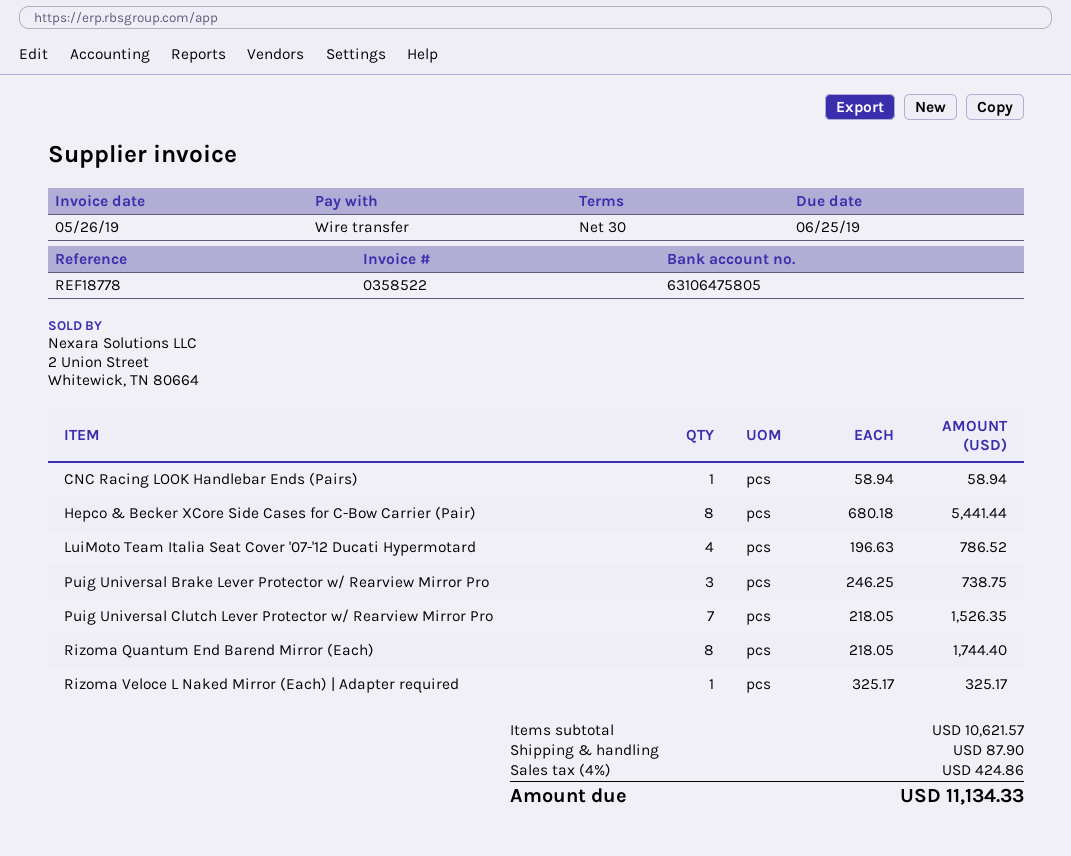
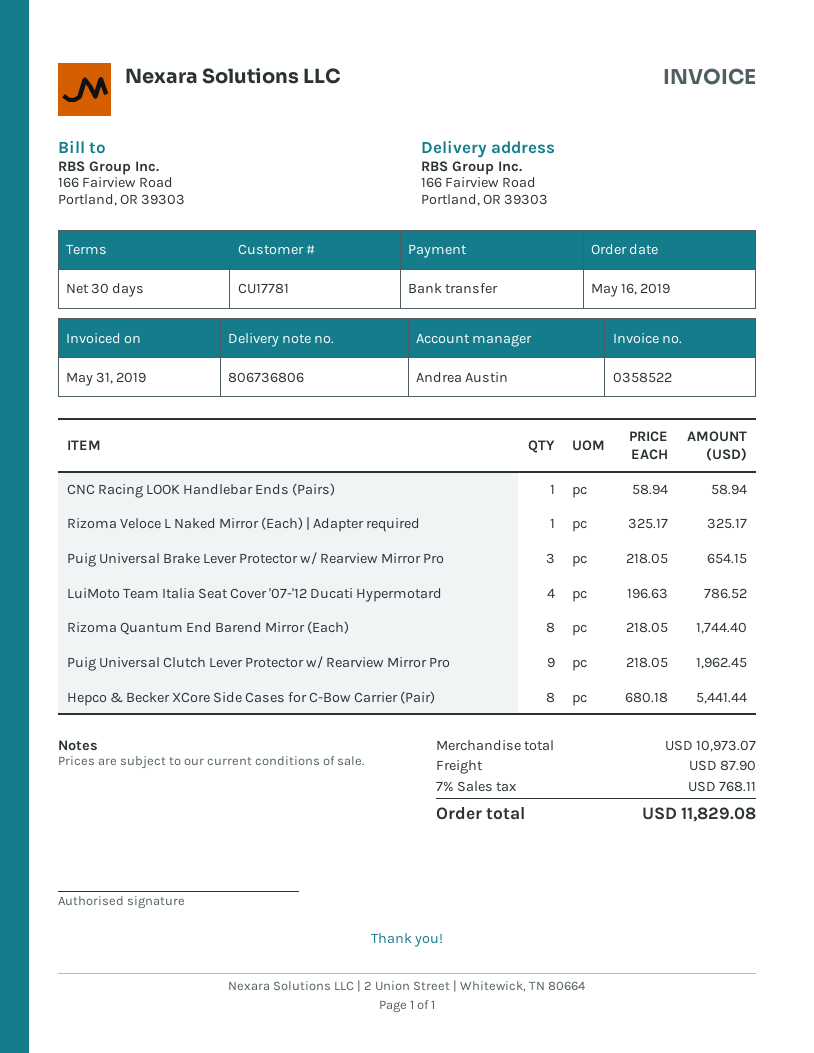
invoice date: 2019-05-26 -> 2019-05-31
Puig Universal Brake Lever Protector w/ Rearview Mirror Pro: 3 x 246.25 = 738.75 -> 3 x 218.05 = 654.15
Puig Universal Clutch Lever Protector w/ Rearview Mirror Pro: 7 x 218.05 = 1526.35 -> 9 x 218.05 = 1962.45
subtotal: 10621.57 -> 10973.07
tax: 4% = 424.86 -> 7% = 768.11
total: 11134.33 -> 11829.08

